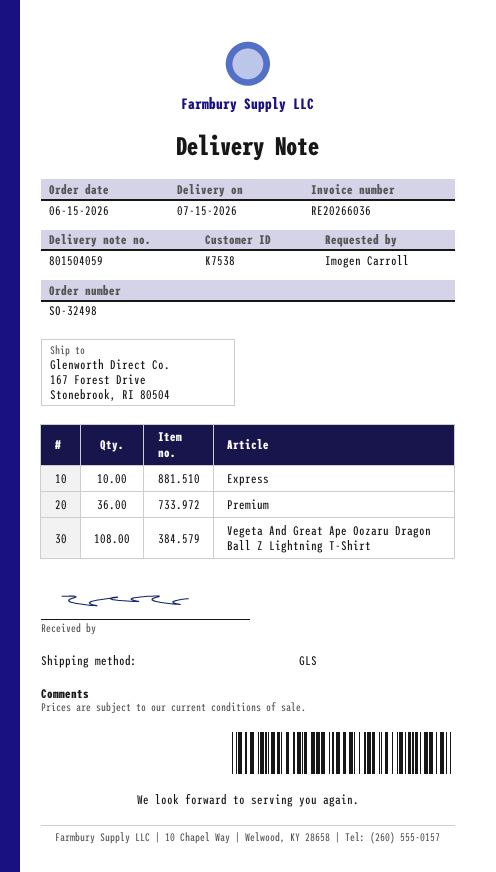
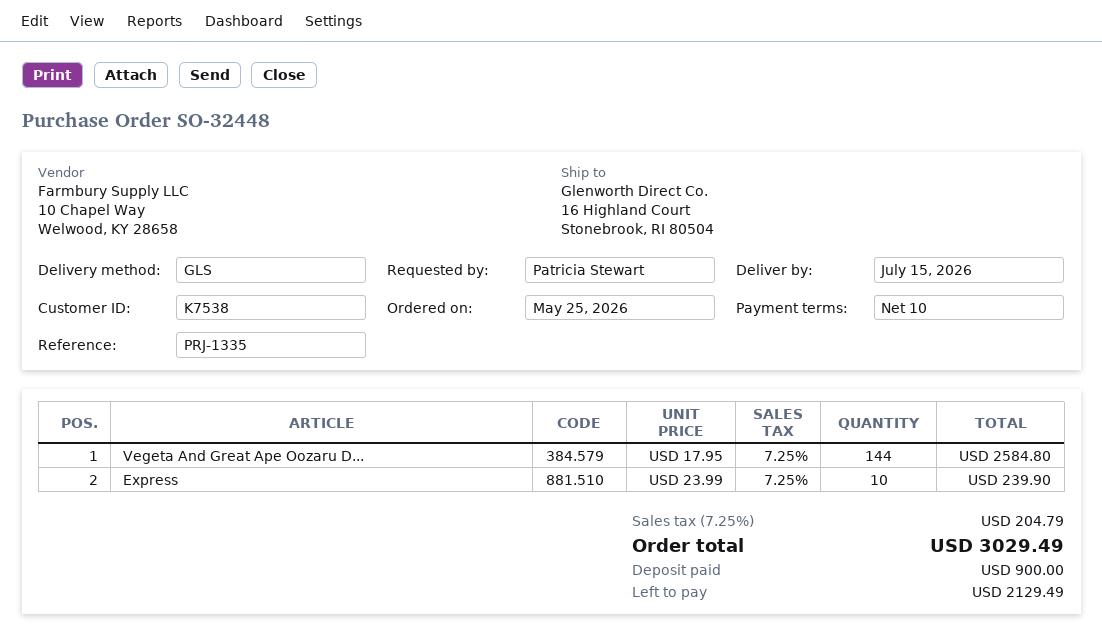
order number: SO-32498 -> SO-32448
order date: 2026-06-15 -> 2026-05-25
ordered by: Imogen Carroll -> Patricia Stewart
ship to: 167 Forest Drive, Stonebrook, RI 80504 -> 16 Highland Court, Stonebrook, RI 80504
Premium: 36 -> none
Vegeta And Great Ape Oozaru Dragon Ball Z Lightning T-Shirt: 108 -> 144

